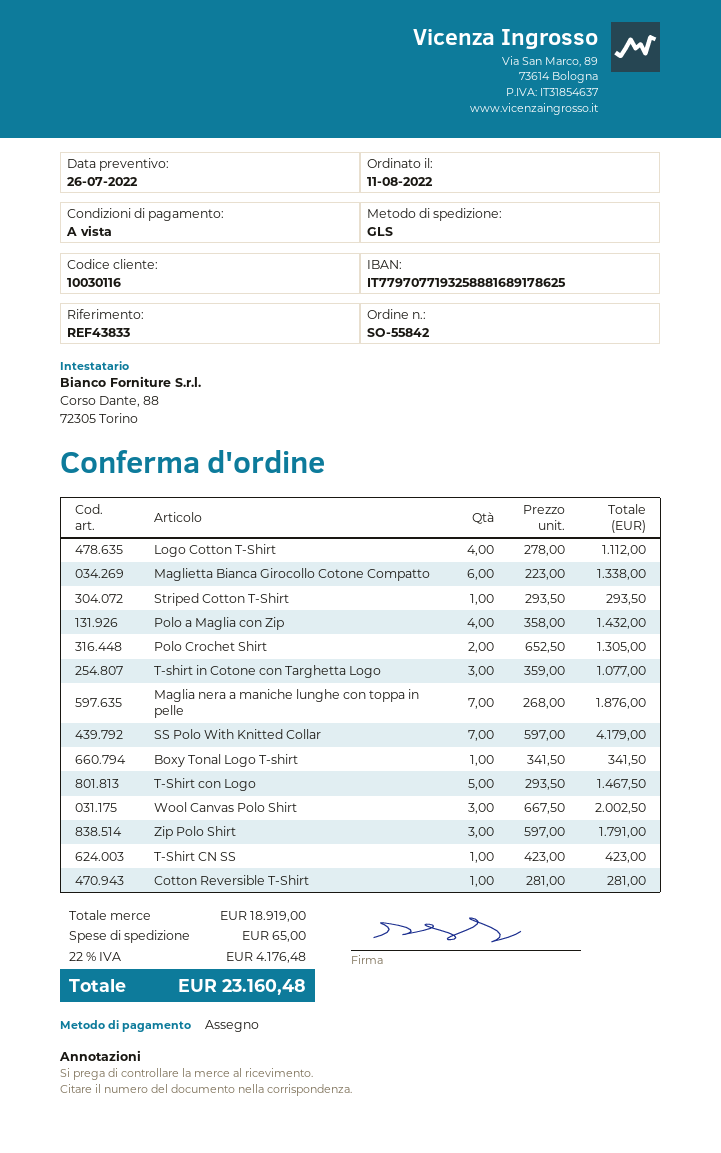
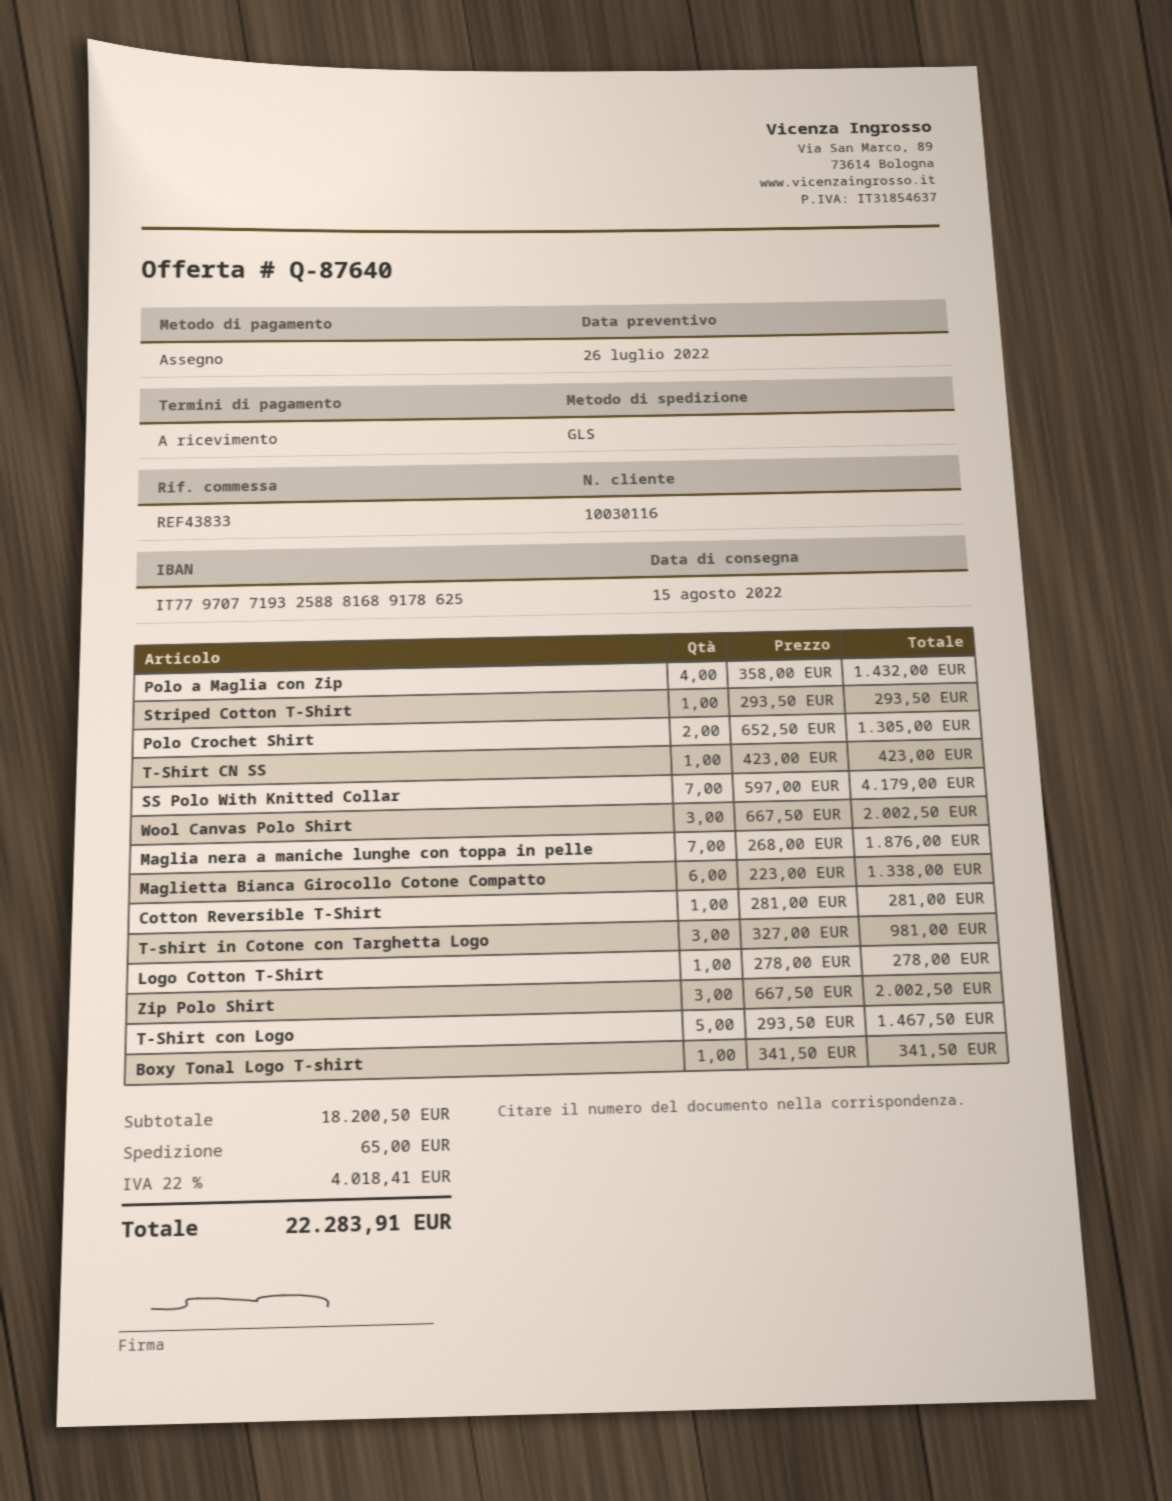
Logo Cotton T-Shirt: 4 x 278.00 = 1112.00 -> 1 x 278.00 = 278.00
T-shirt in Cotone con Targhetta Logo: 3 x 359.00 = 1077.00 -> 3 x 327.00 = 981.00
Zip Polo Shirt: 3 x 597.00 = 1791.00 -> 3 x 667.50 = 2002.50
subtotal: 18919.00 -> 18200.50
tax: 22% = 4176.48 -> 22% = 4018.41
total: 23160.48 -> 22283.91

